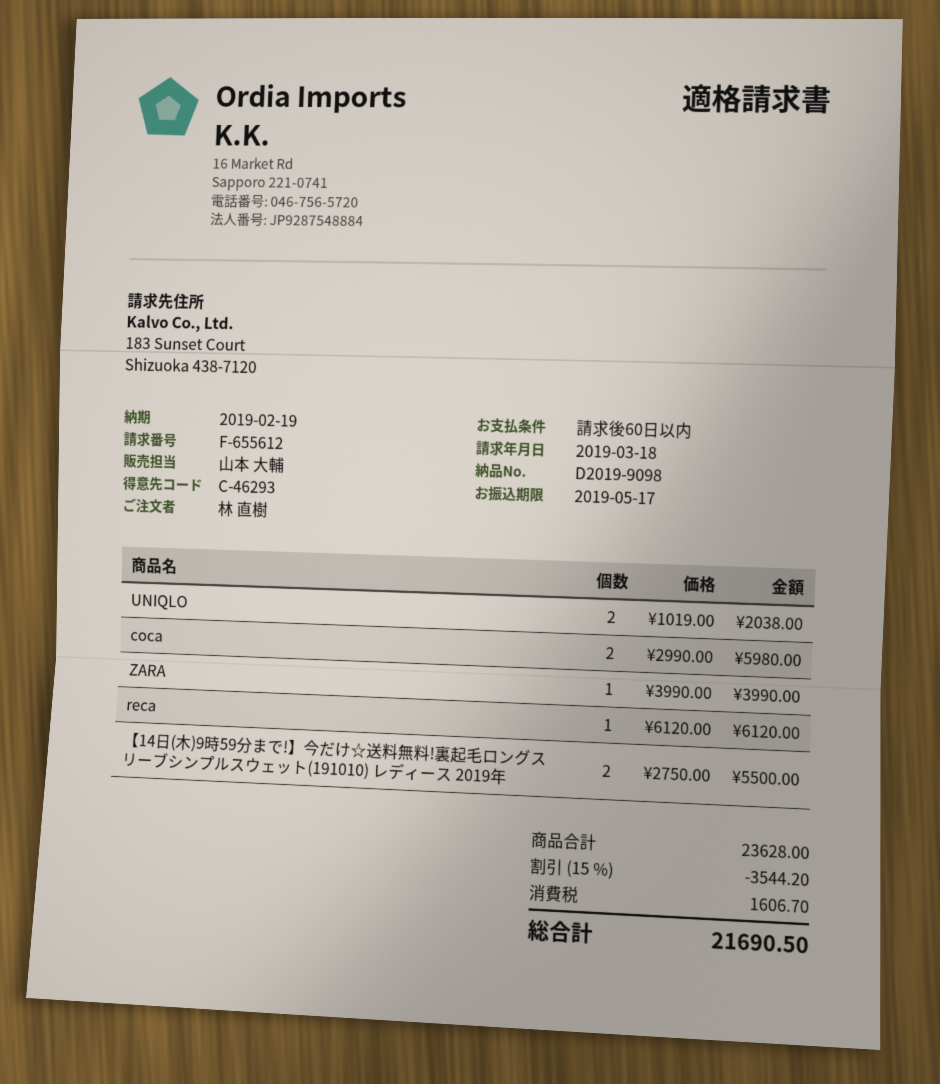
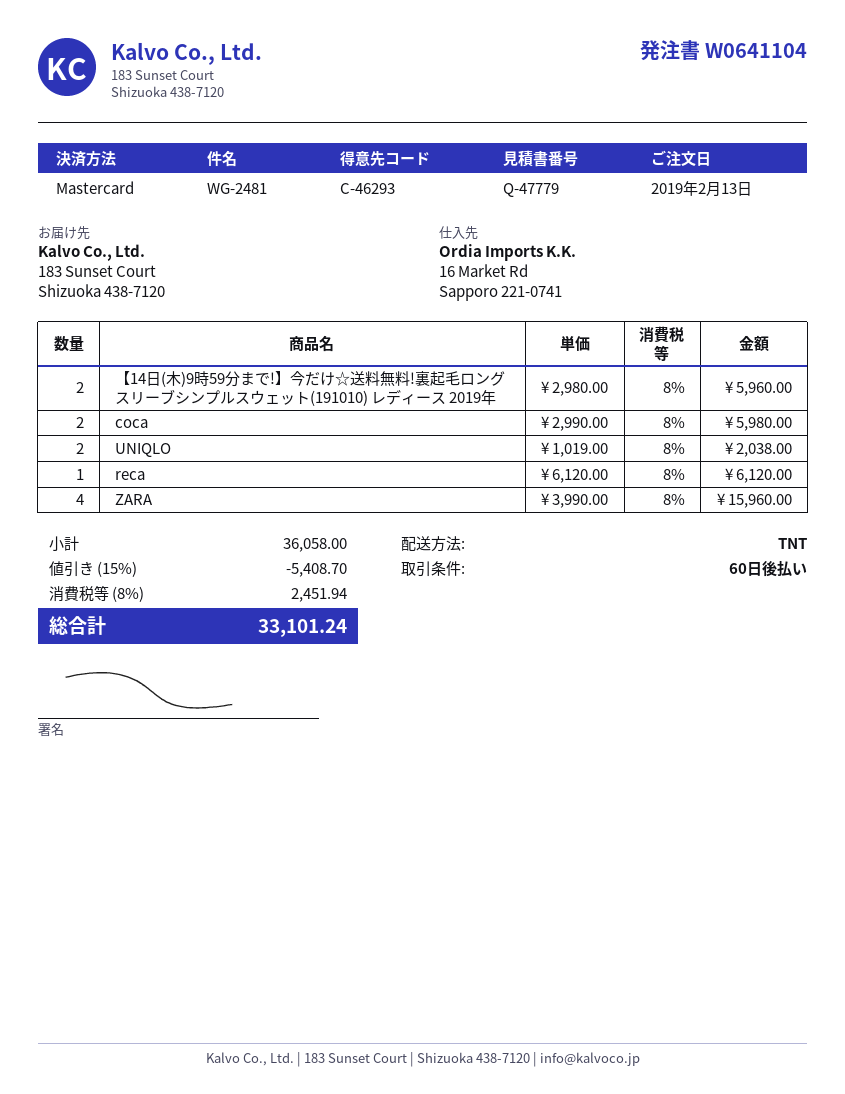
ZARA: 1 x 3990.00 = 3990.00 -> 4 x 3990.00 = 15960.00
【14日(木)9時59分まで!】今だけ☆送料無料!裏起毛ロングスリーブシンプルスウェット(191010) レディース 2019年: 2 x 2750.00 = 5500.00 -> 2 x 2980.00 = 5960.00
subtotal: 23628.00 -> 36058.00
discount: 15% = 3544.20 -> 15% = 5408.70
tax: 1606.70 -> 2451.94
total: 21690.50 -> 33101.24

